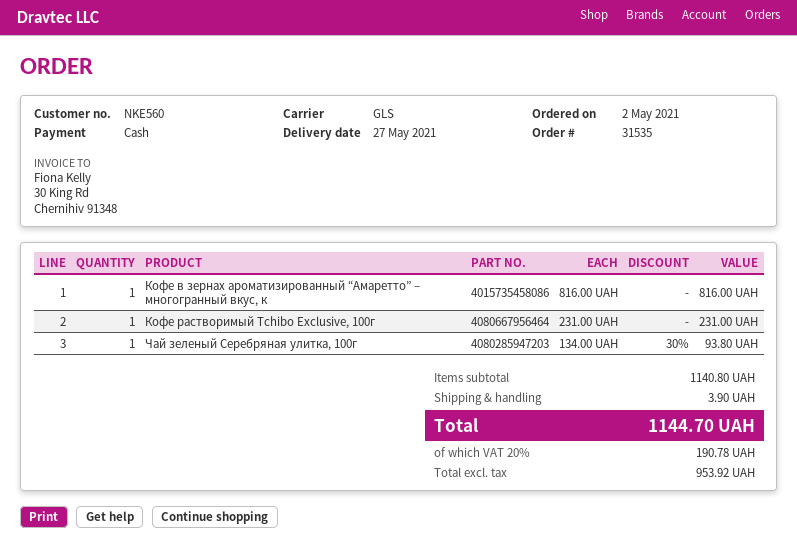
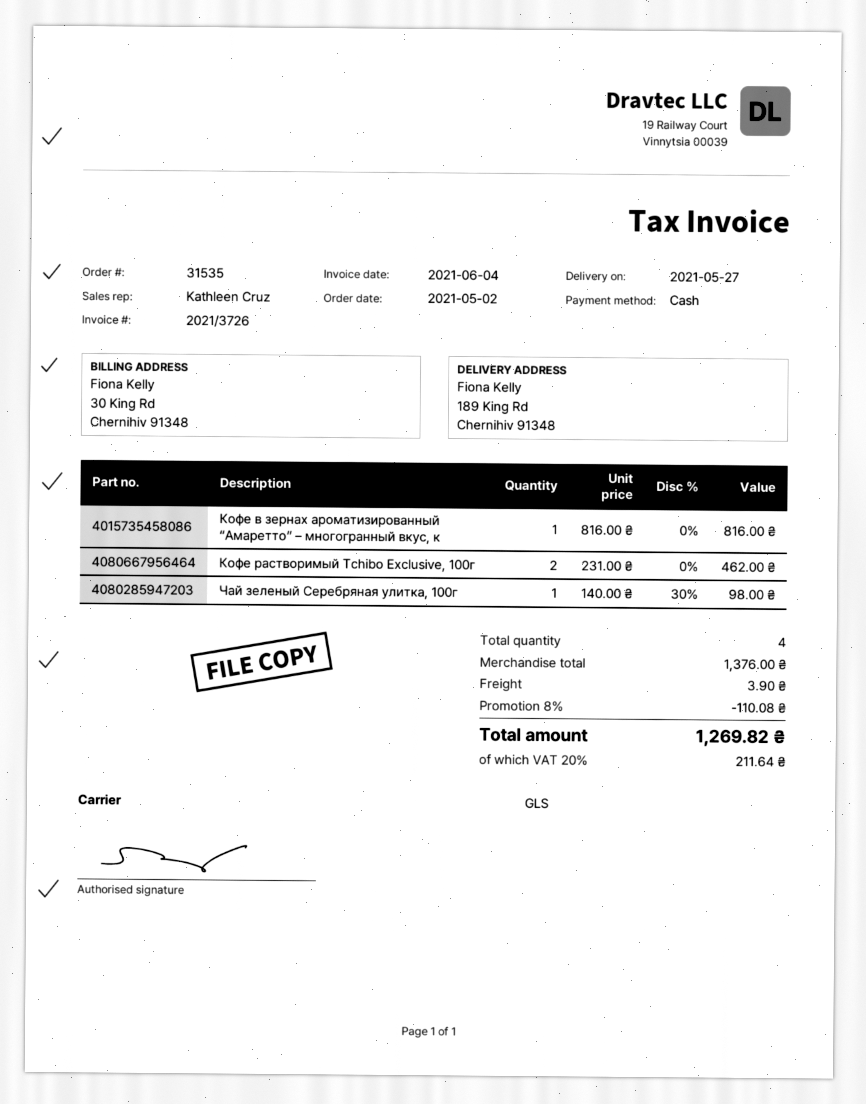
Кофе растворимый Tchibo Exclusive, 100г: 1 x 231.00 = 231.00 -> 2 x 231.00 = 462.00
Чай зеленый Серебряная улитка, 100г: 1 x 134.00 - 30% = 93.80 -> 1 x 140.00 - 30% = 98.00
subtotal: 1140.80 -> 1376.00
discount: none -> 8% = 110.08
tax: 20% = 190.78 -> 20% = 211.64
total: 1144.70 -> 1269.82

